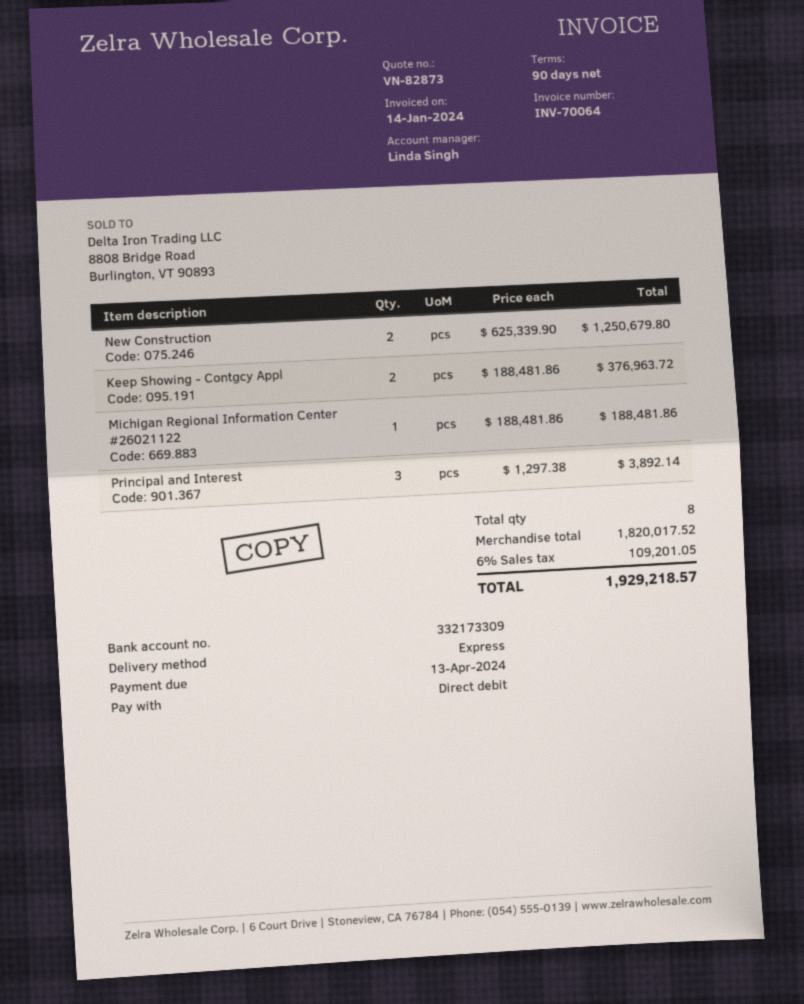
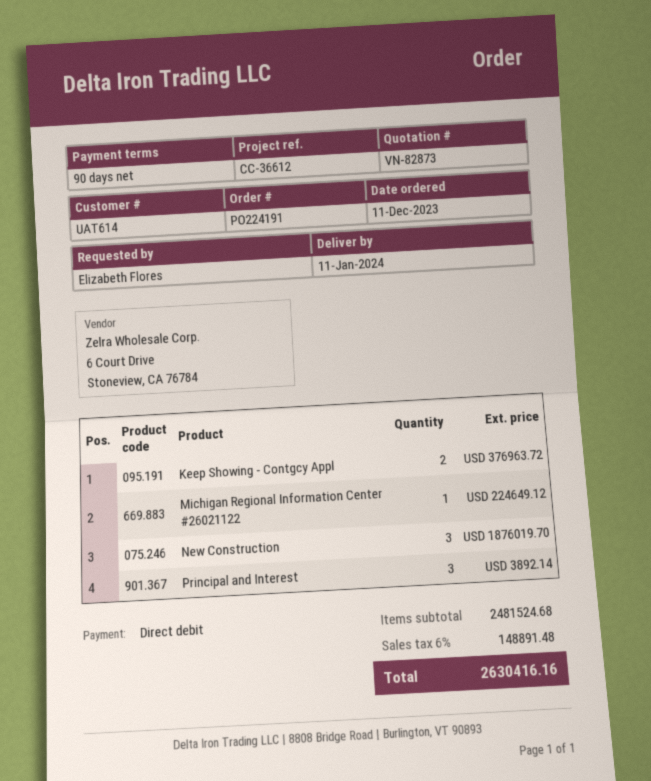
New Construction: 2 for 1250679.80 -> 3 for 1876019.70
Michigan Regional Information Center #26021122: 1 for 188481.86 -> 1 for 224649.12
subtotal: 1820017.52 -> 2481524.68
tax: 6% = 109201.05 -> 6% = 148891.48
total: 1929218.57 -> 2630416.16

